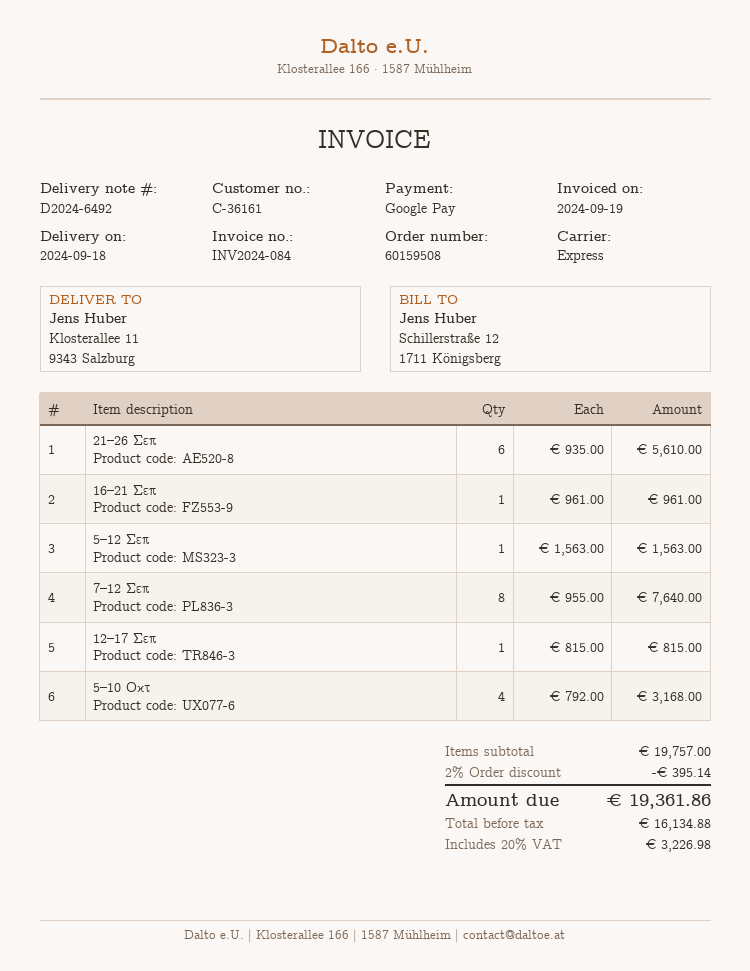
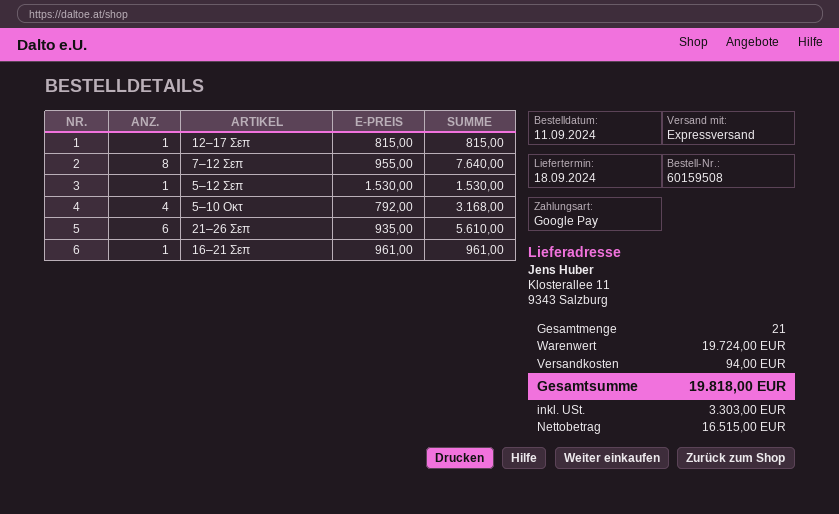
5–12 Σεπ: 1 x 1563.00 = 1563.00 -> 1 x 1530.00 = 1530.00
subtotal: 19757.00 -> 19724.00
discount: 2% = 395.14 -> none
shipping: none -> 94.00
net: 16134.88 -> 16515.00
tax: 3226.98 -> 3303.00
total: 19361.86 -> 19818.00

